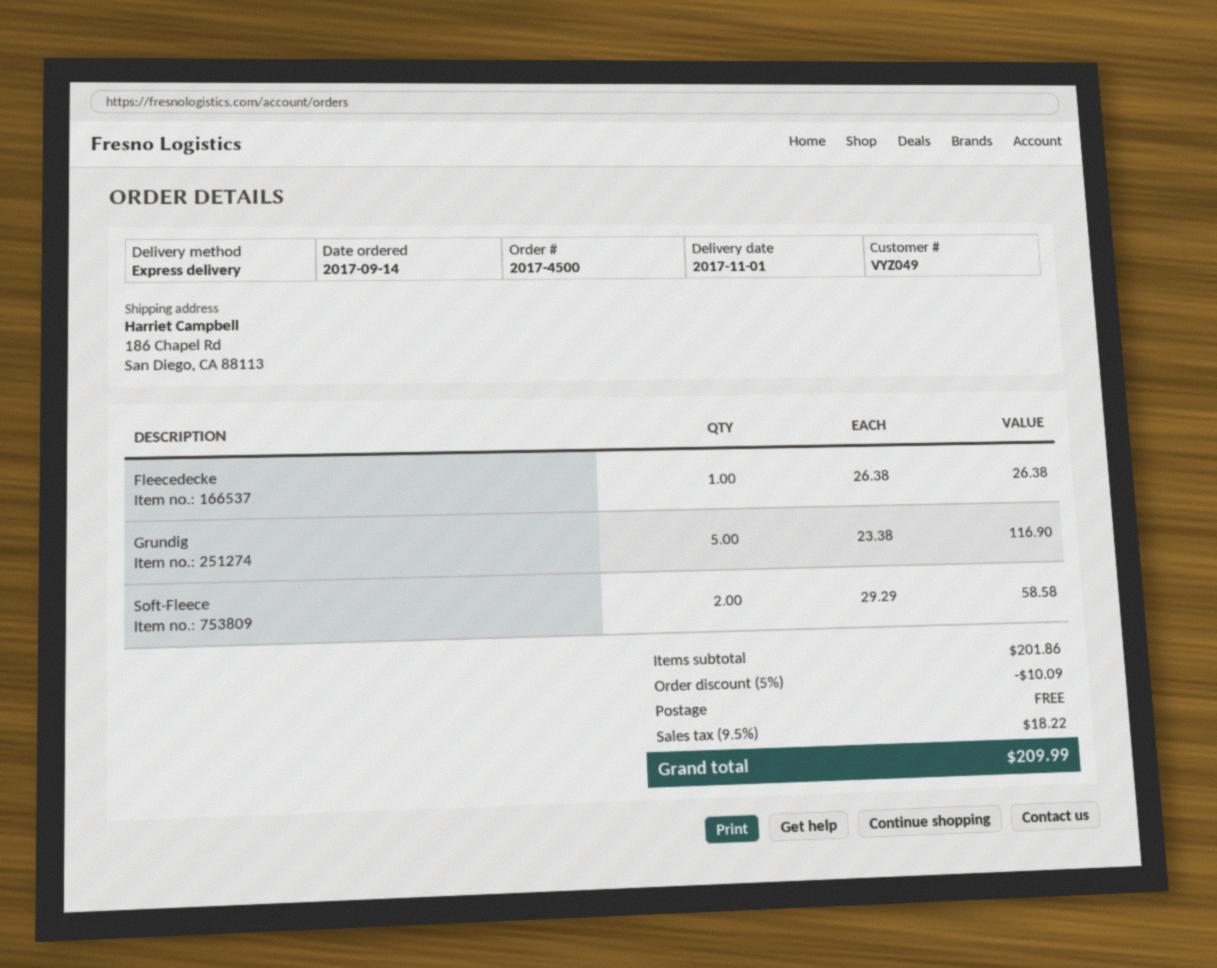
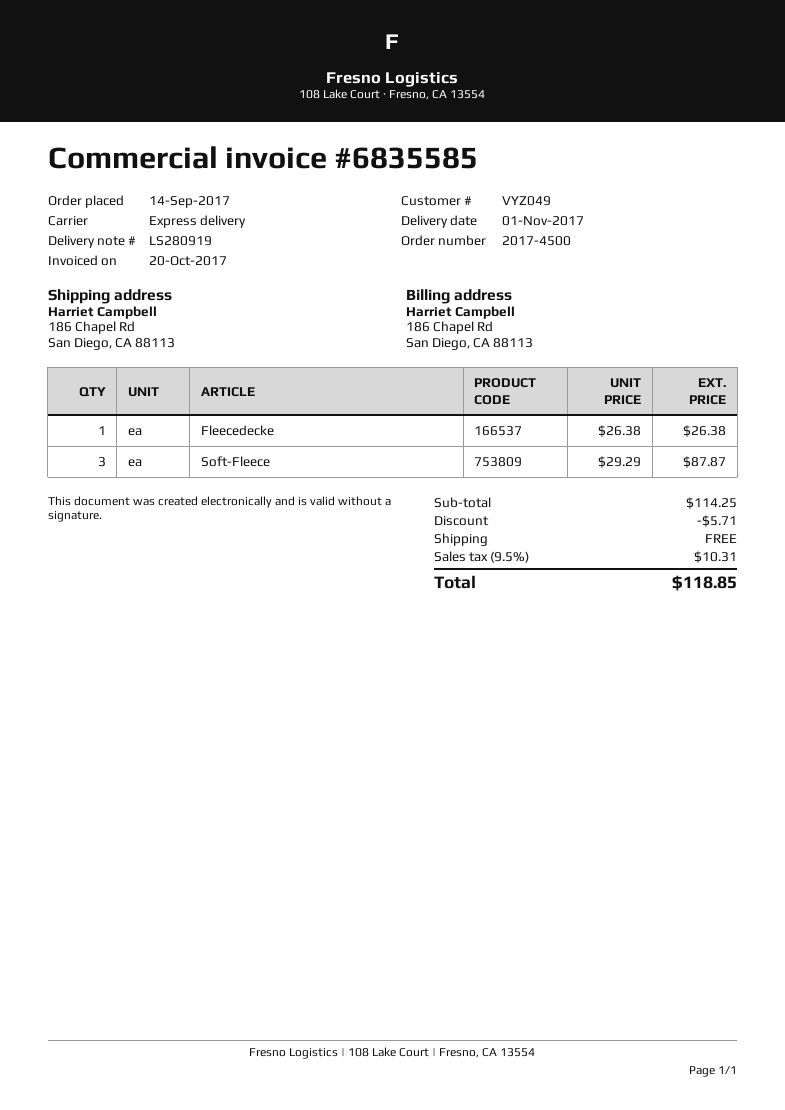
Grundig: 5 x 23.38 = 116.90 -> none
Soft-Fleece: 2 x 29.29 = 58.58 -> 3 x 29.29 = 87.87
subtotal: 201.86 -> 114.25
discount: 10.09 -> 5.71
tax: 9.5% = 18.22 -> 9.5% = 10.31
total: 209.99 -> 118.85

